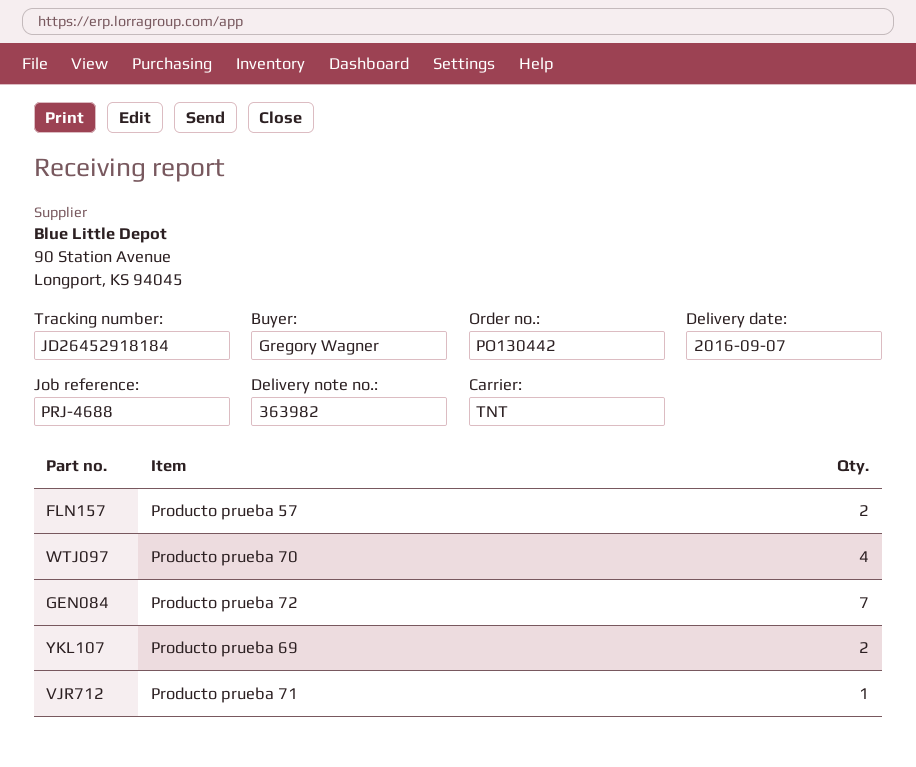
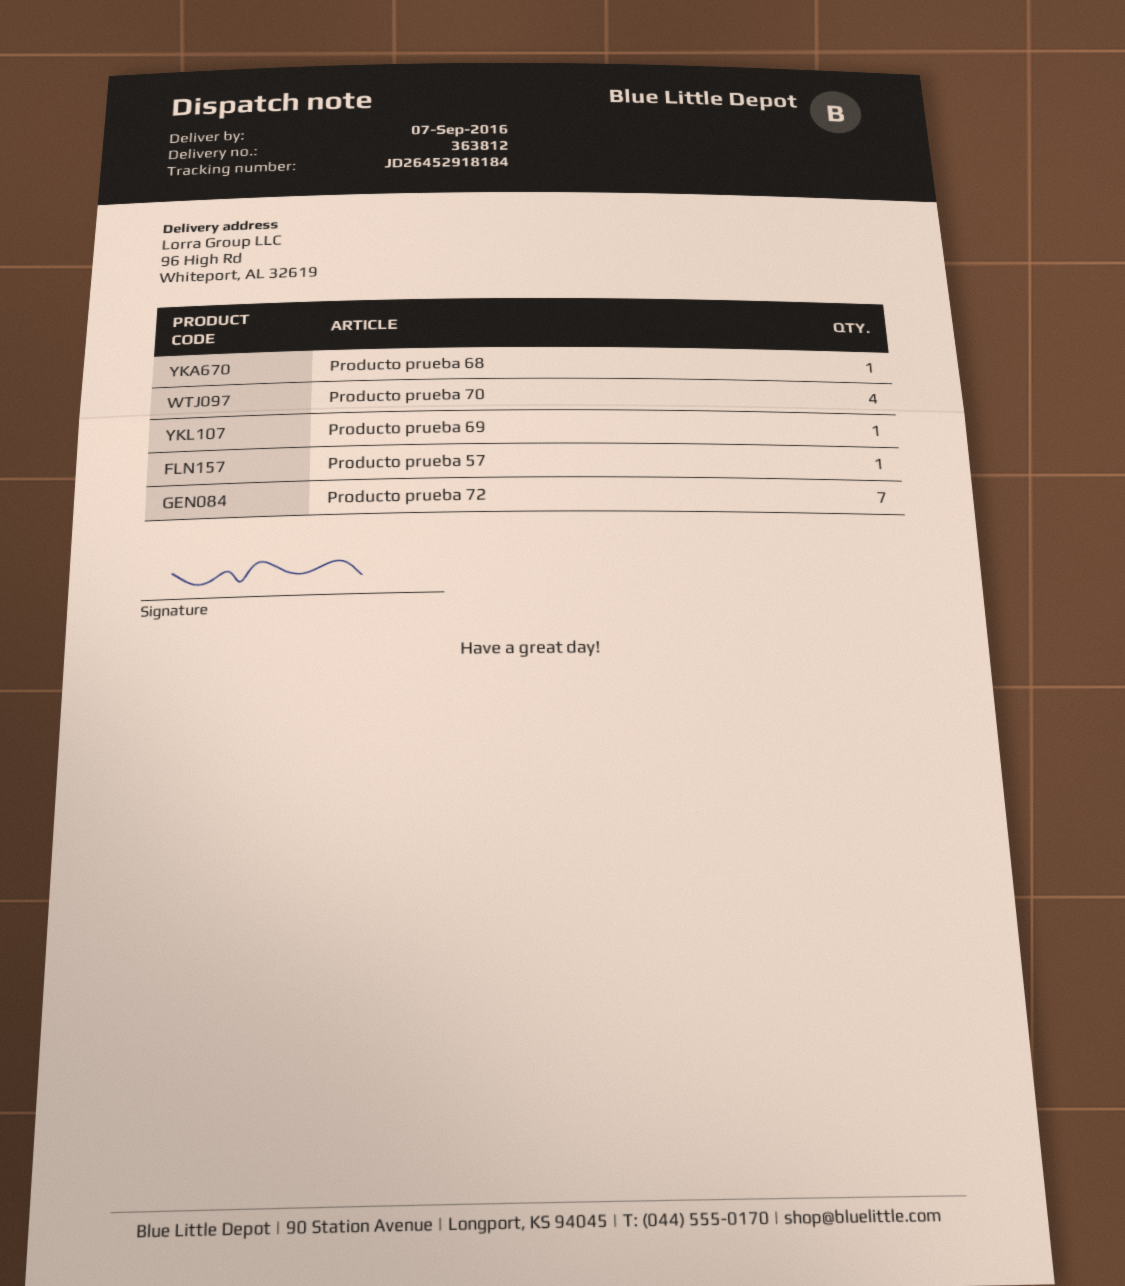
delivery note number: 363982 -> 363812
Producto prueba 57: 2 -> 1
Producto prueba 69: 2 -> 1
Producto prueba 71: 1 -> none
Producto prueba 68: none -> 1

